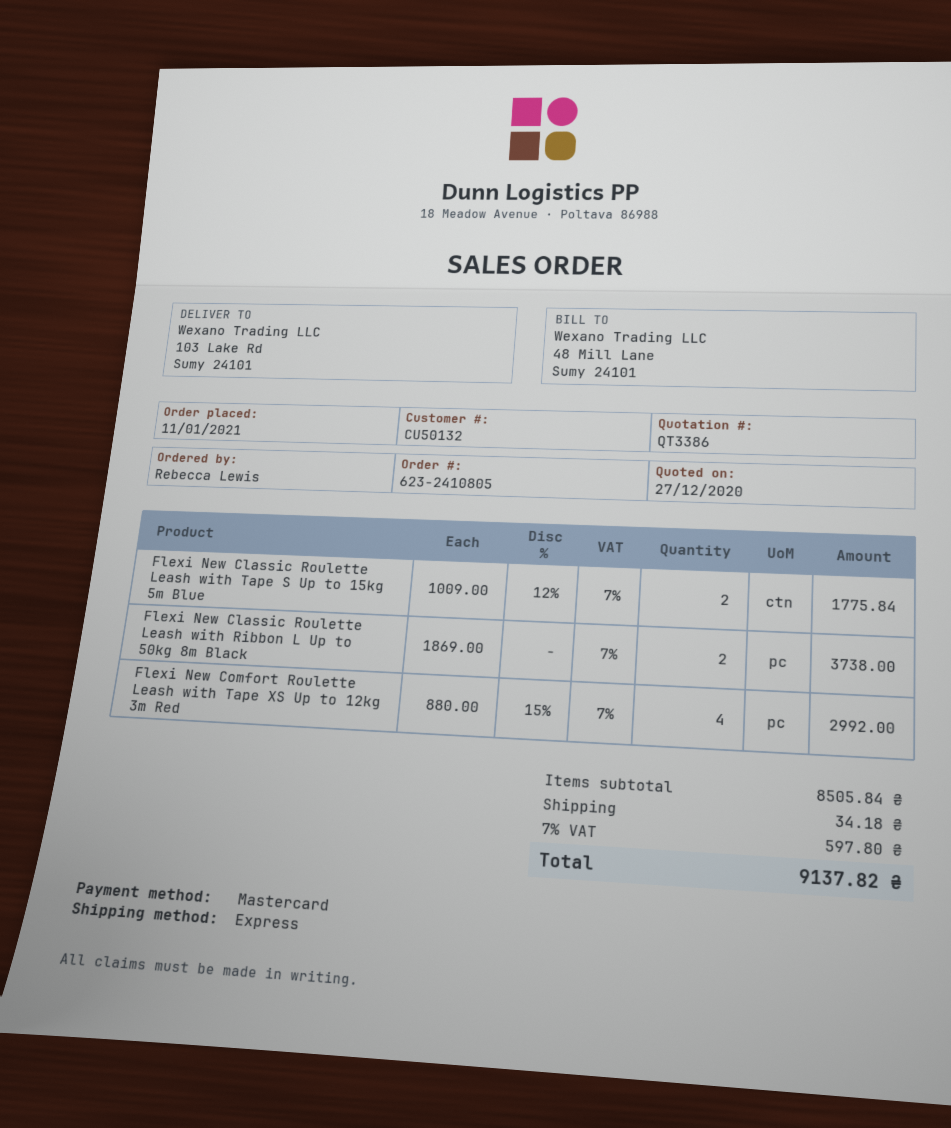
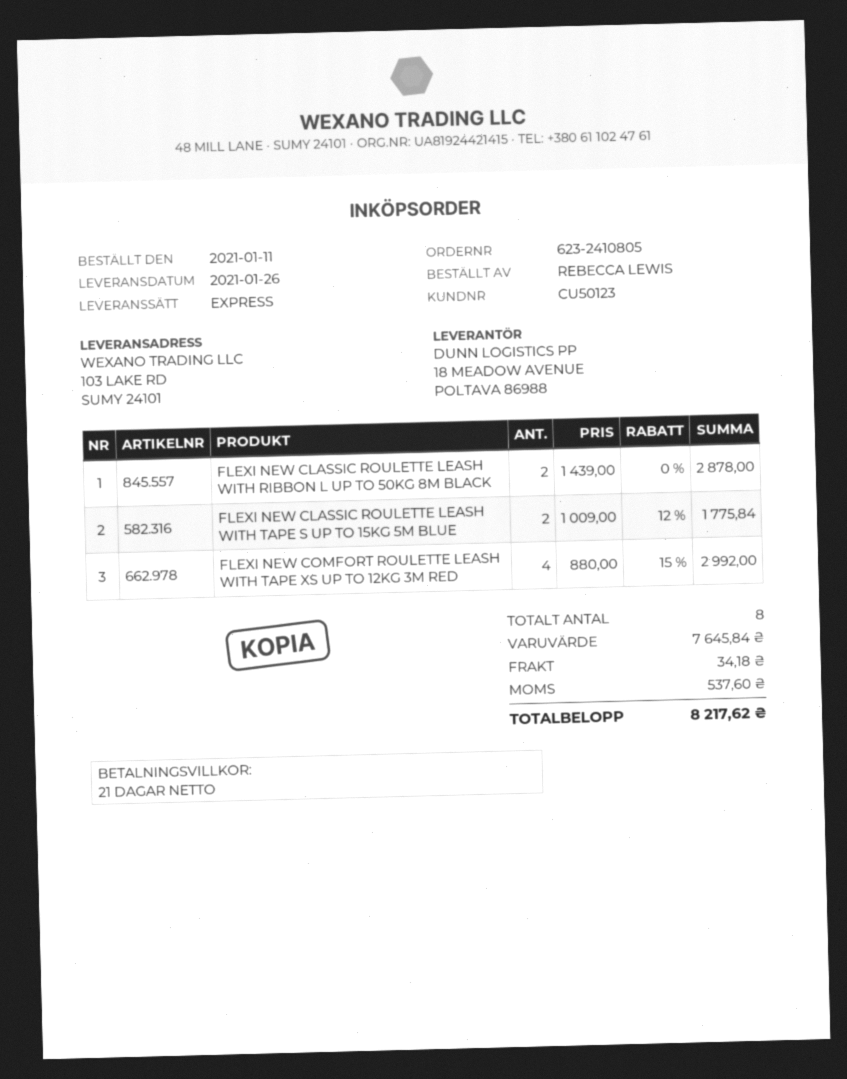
customer number: CU50132 -> CU50123
Flexi New Classic Roulette Leash with Ribbon L Up to 50kg 8m Black: 2 x 1869.00 = 3738.00 -> 2 x 1439.00 = 2878.00
subtotal: 8505.84 -> 7645.84
tax: 597.80 -> 537.60
total: 9137.82 -> 8217.62

